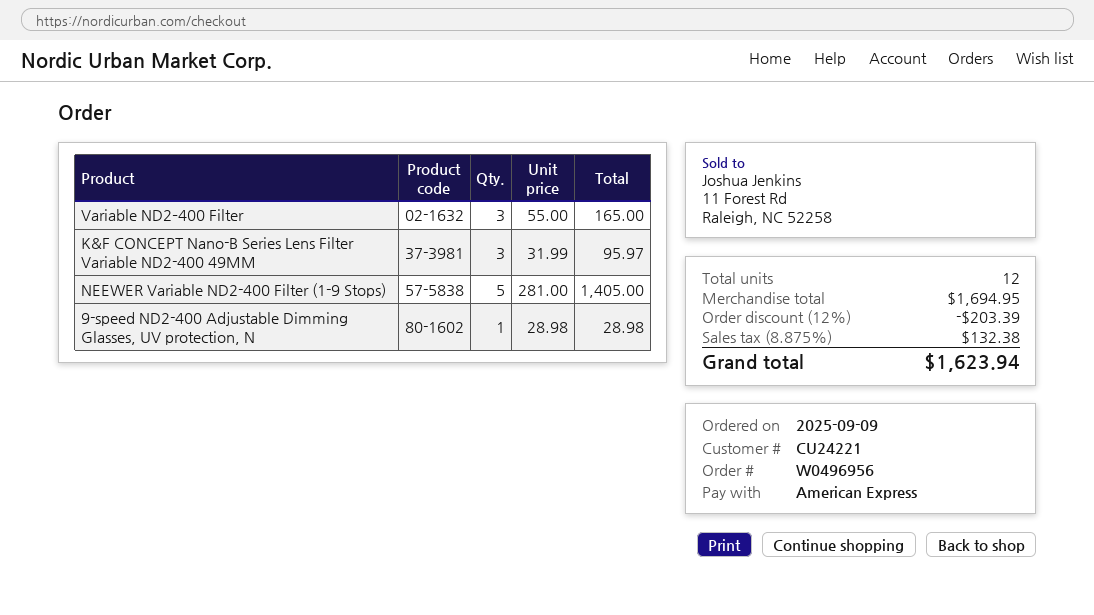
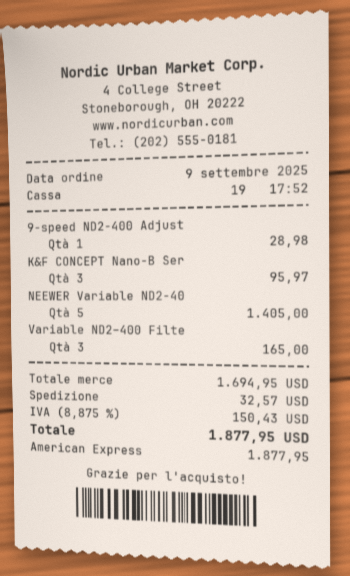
discount: 12% = 203.39 -> none
shipping: none -> 32.57
tax: 8.875% = 132.38 -> 8.875% = 150.43
total: 1623.94 -> 1877.95

